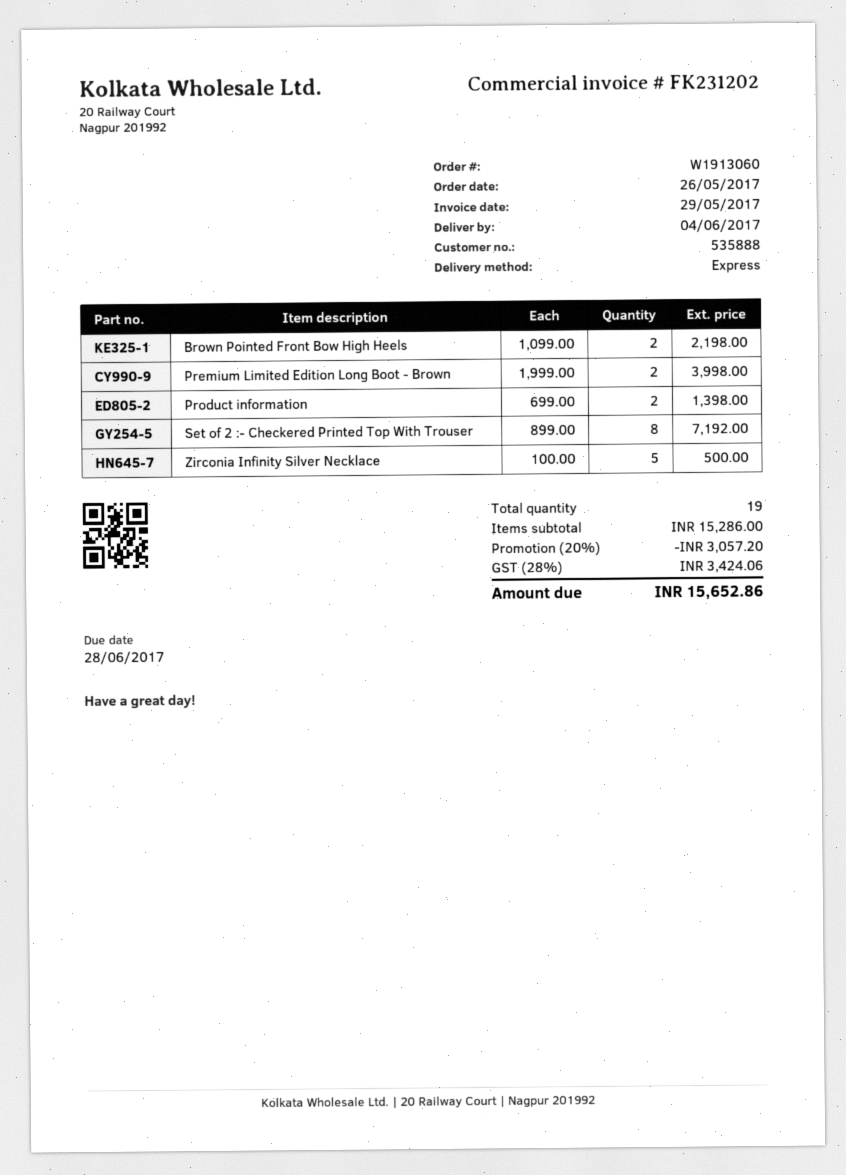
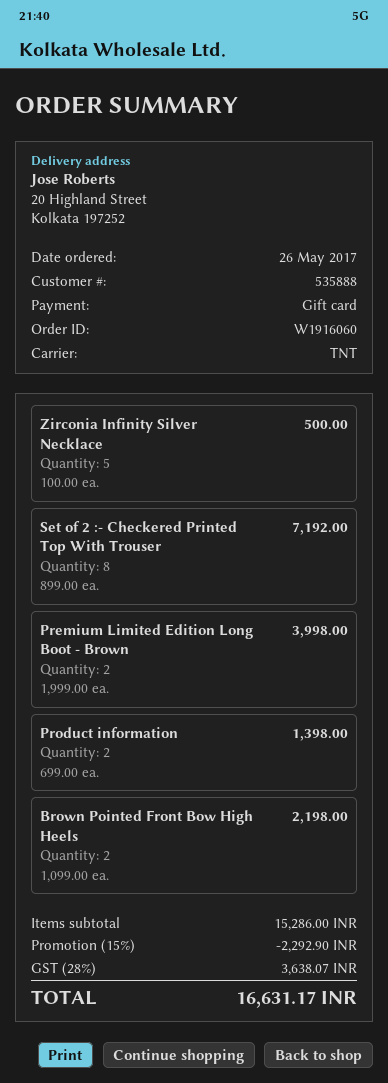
order number: W1913060 -> W1916060
shipping method: express -> TNT
discount: 20% = 3057.20 -> 15% = 2292.90
tax: 28% = 3424.06 -> 28% = 3638.07
total: 15652.86 -> 16631.17

